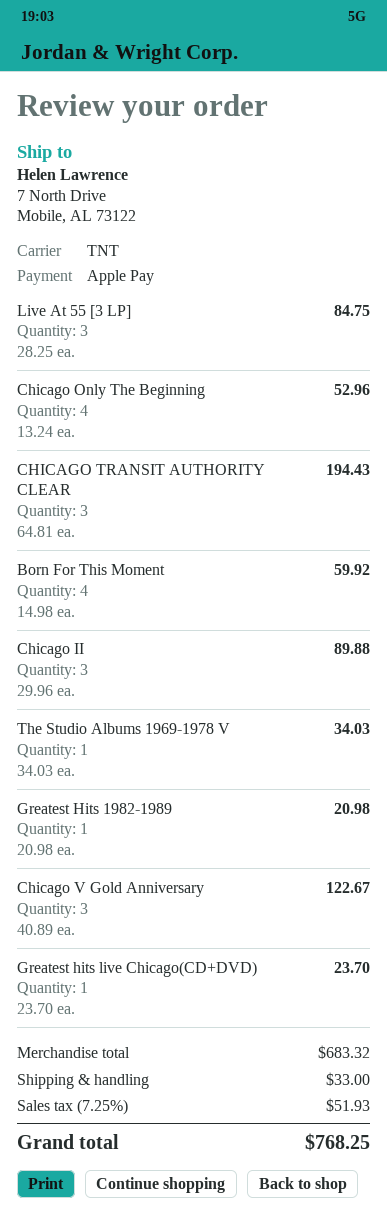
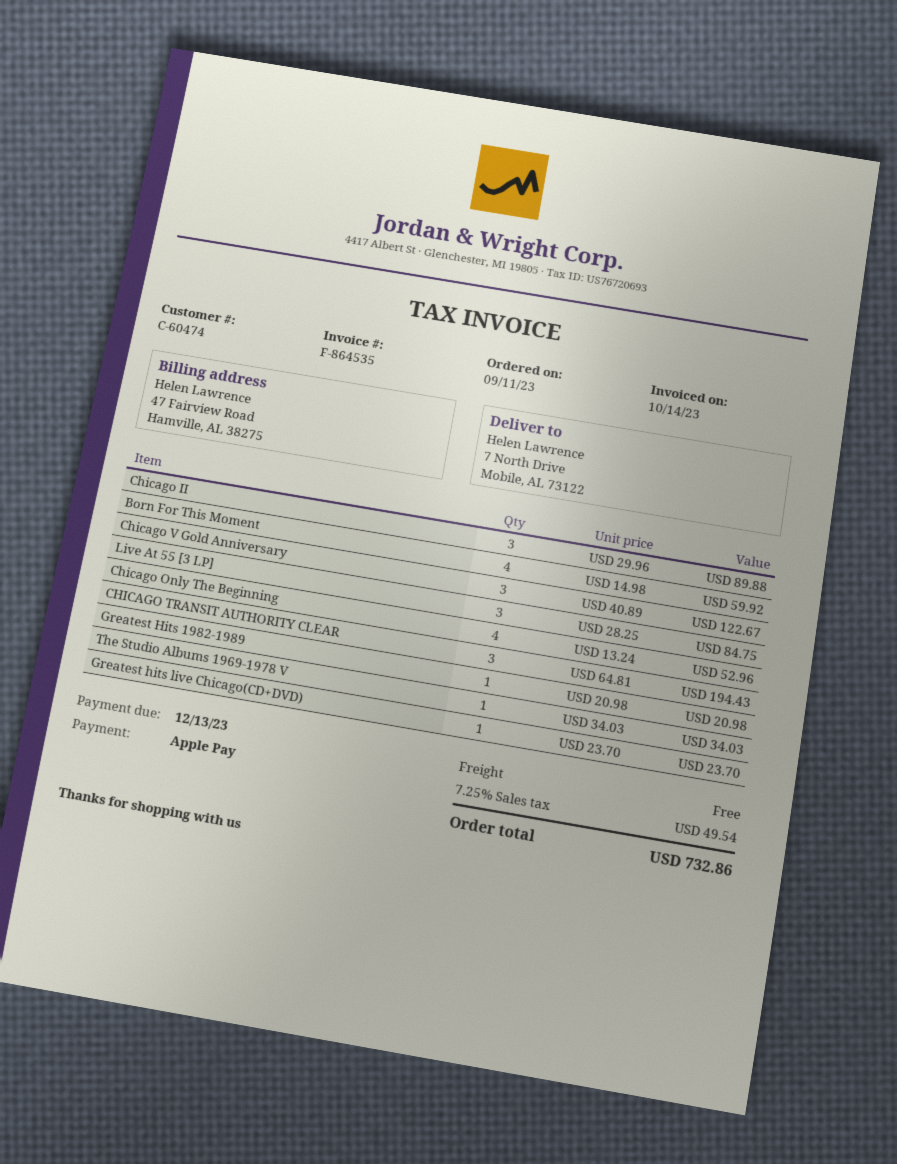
shipping: 33.00 -> 0.00
tax: 7.25% = 51.93 -> 7.25% = 49.54
total: 768.25 -> 732.86

